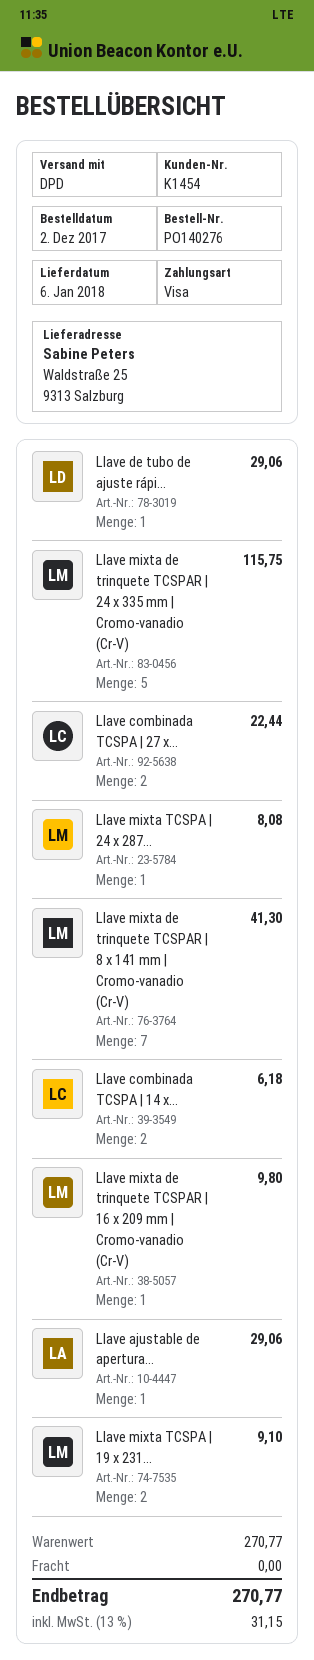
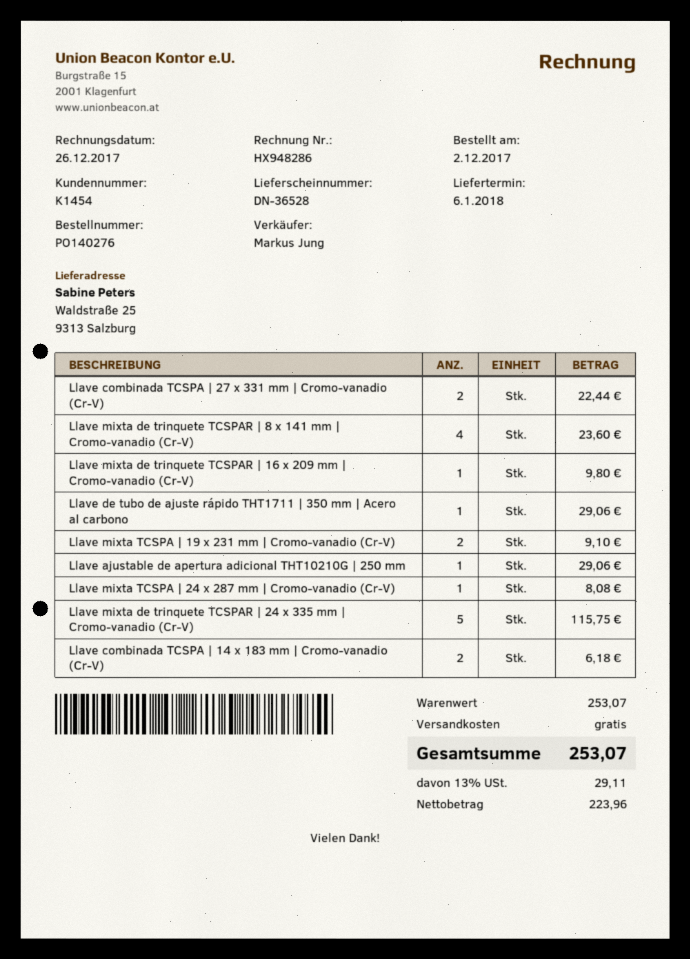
Llave mixta de trinquete TCSPAR | 8 x 141 mm | Cromo-vanadio (Cr-V): 7 for 41.30 -> 4 for 23.60
subtotal: 270.77 -> 253.07
tax: 13% = 31.15 -> 13% = 29.11
total: 270.77 -> 253.07

